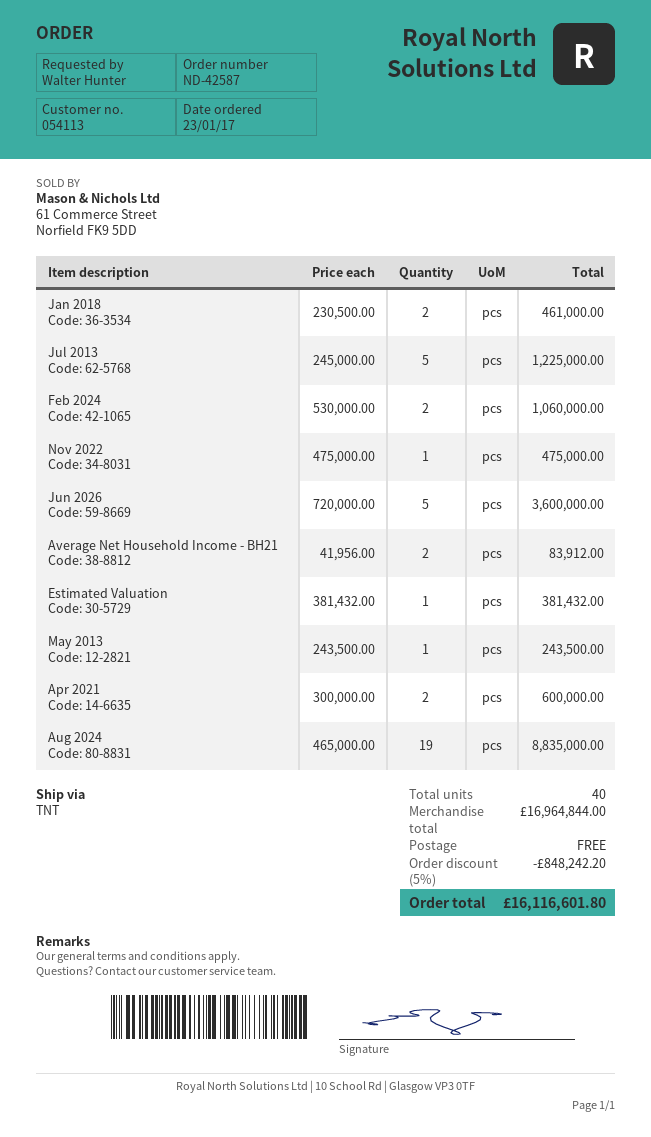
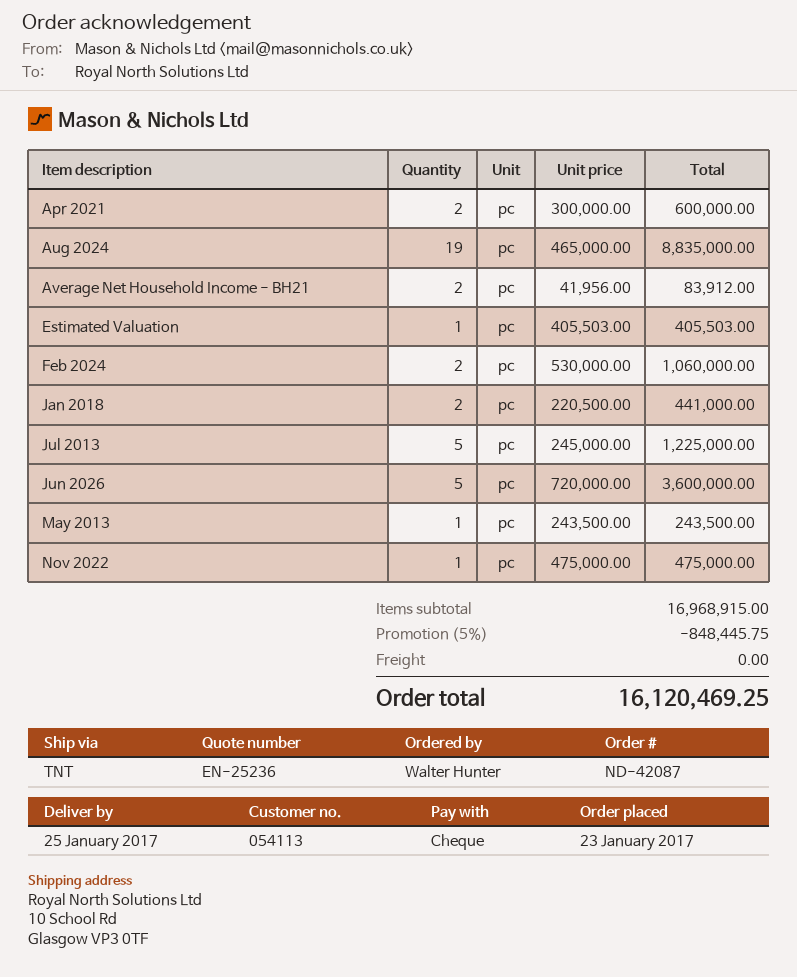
order number: ND-42587 -> ND-42087
Jan 2018: 2 x 230500.00 = 461000.00 -> 2 x 220500.00 = 441000.00
Estimated Valuation: 1 x 381432.00 = 381432.00 -> 1 x 405503.00 = 405503.00
subtotal: 16964844.00 -> 16968915.00
discount: 5% = 848242.20 -> 5% = 848445.75
total: 16116601.80 -> 16120469.25

